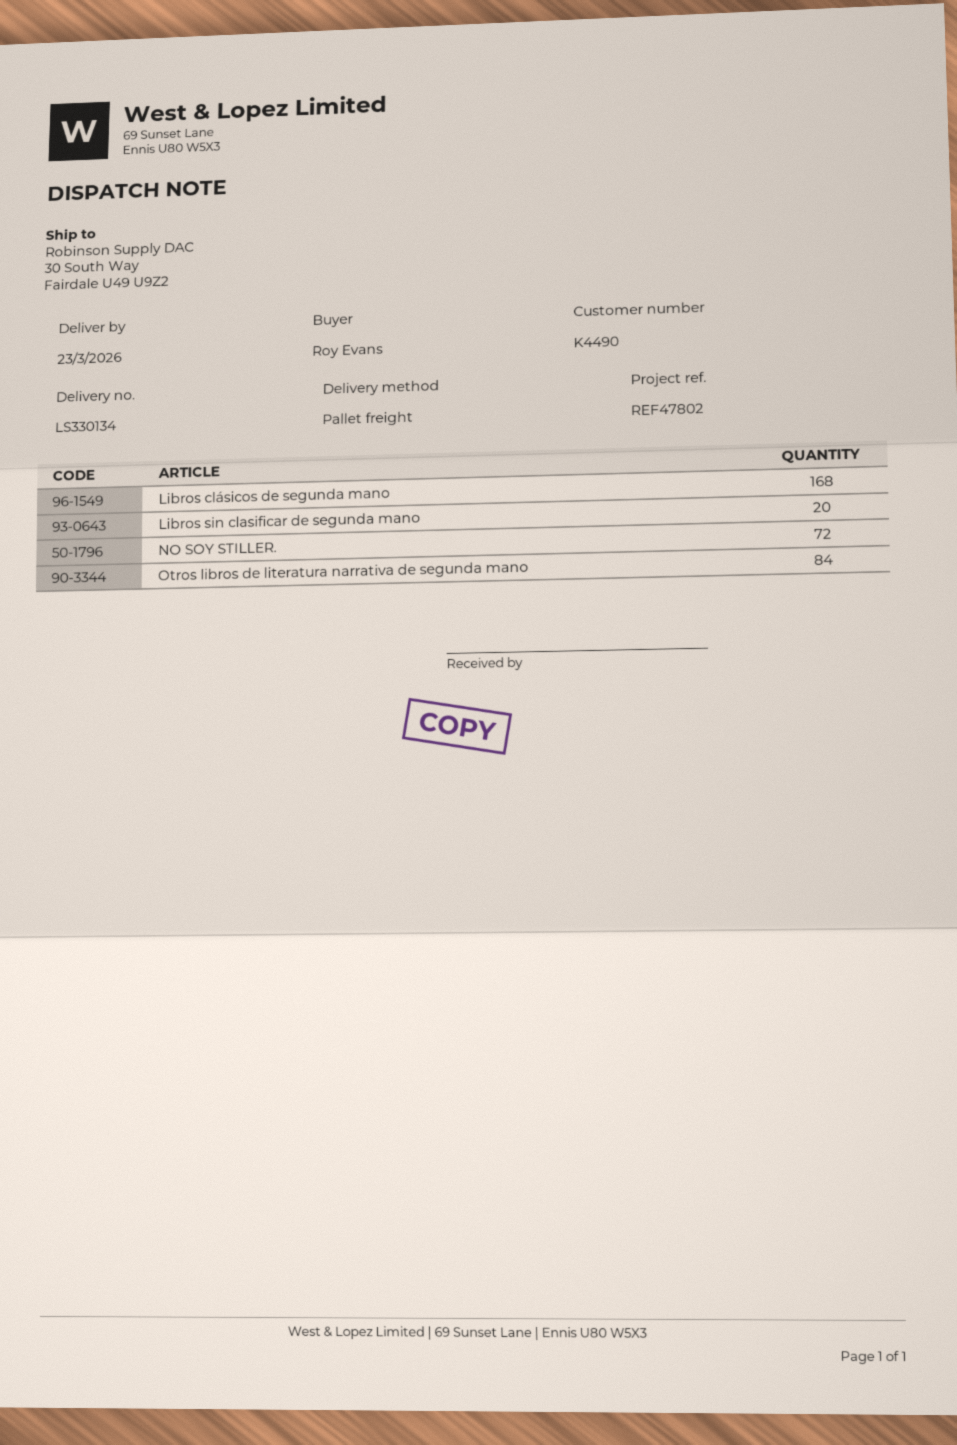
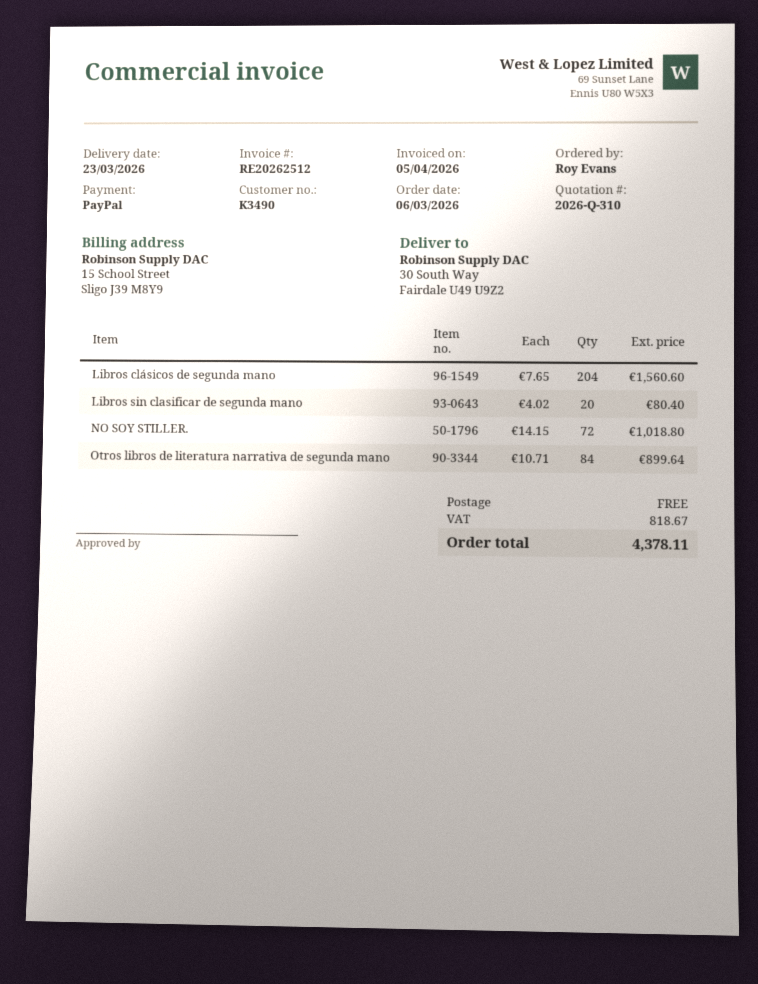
customer number: K4490 -> K3490
Libros clásicos de segunda mano: 168 -> 204

